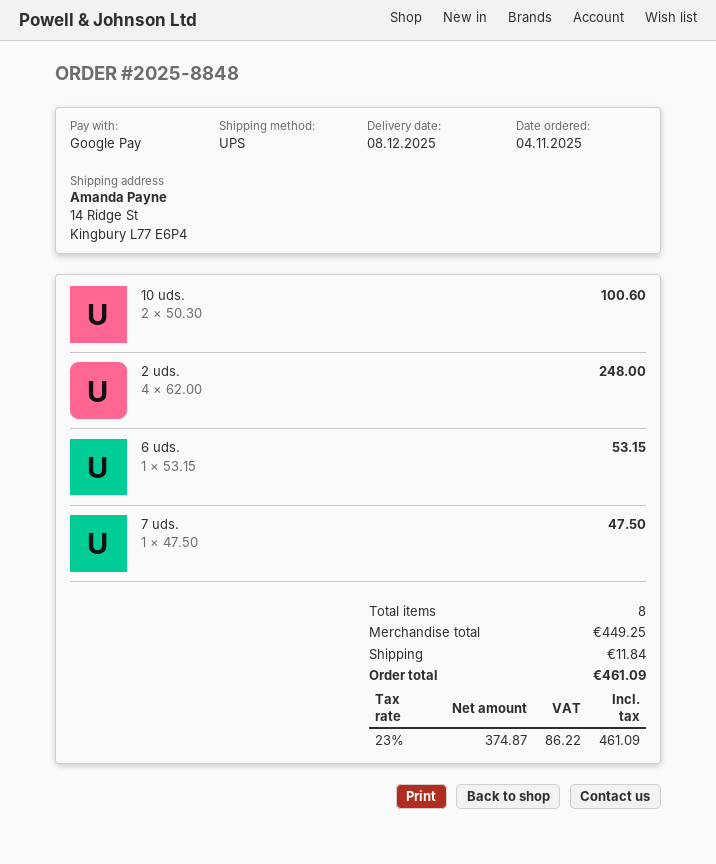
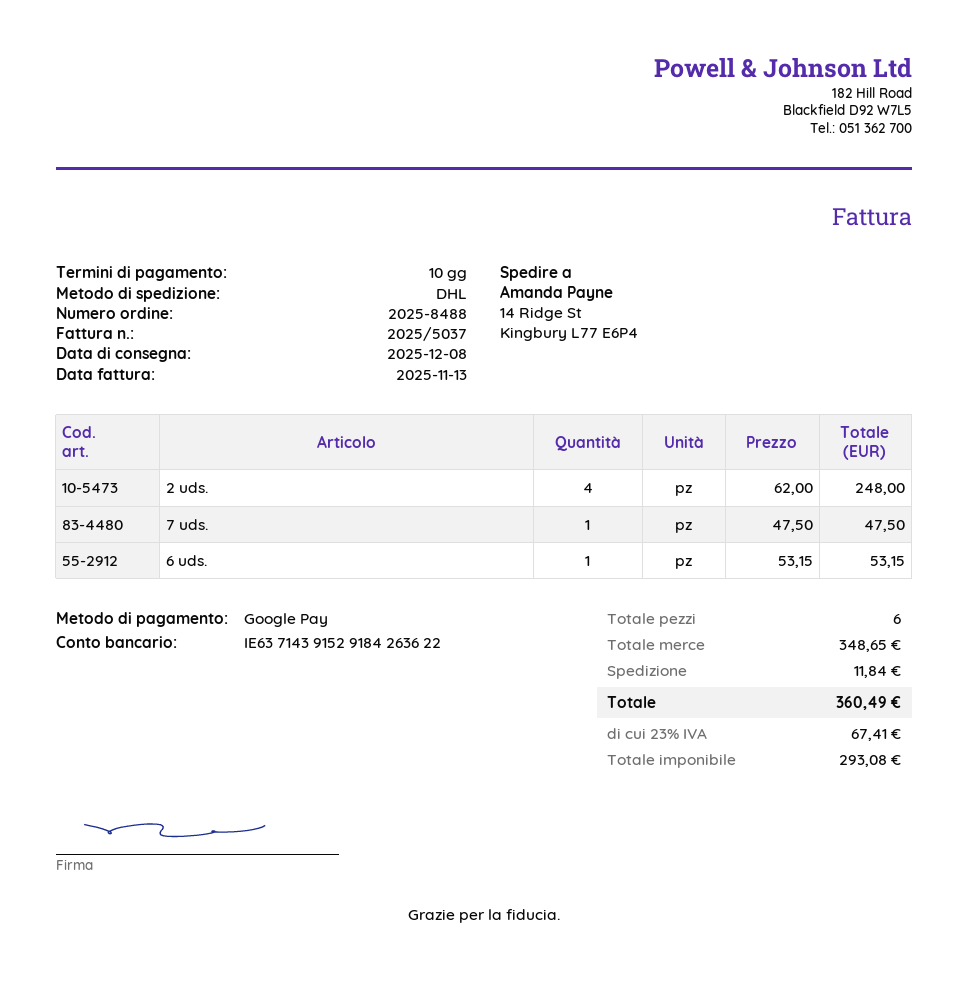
order number: 2025-8848 -> 2025-8488
shipping method: UPS -> DHL
10 uds.: 2 x 50.30 = 100.60 -> none
total quantity: 8 -> 6
subtotal: 449.25 -> 348.65
net: 374.87 -> 293.08
tax: 23% = 86.22 -> 23% = 67.41
total: 461.09 -> 360.49

